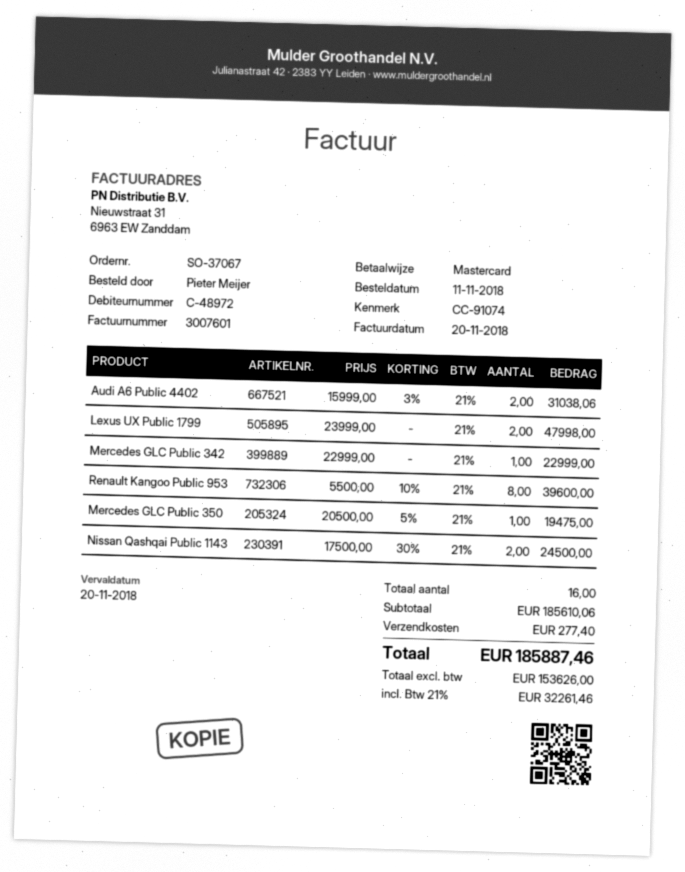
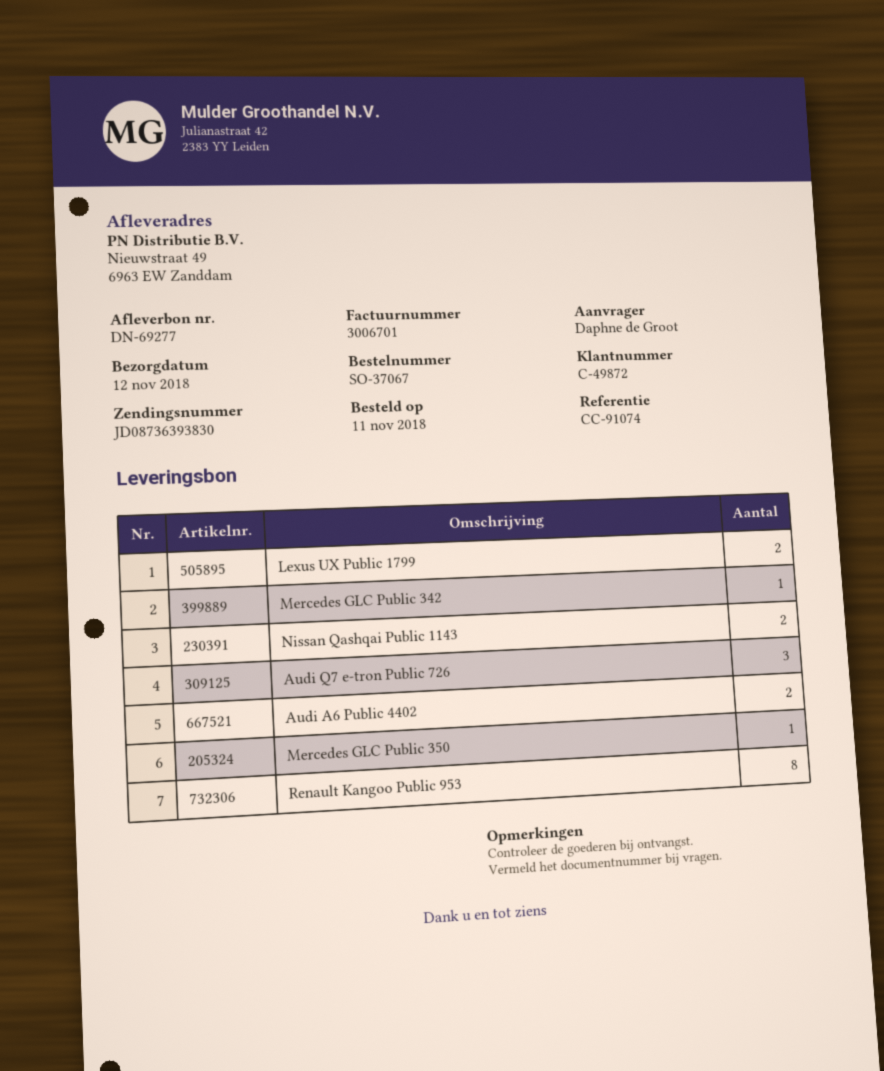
invoice number: 3007601 -> 3006701
customer number: C-48972 -> C-49872
ordered by: Pieter Meijer -> Daphne de Groot
Audi Q7 e-tron Public 726: none -> 3

